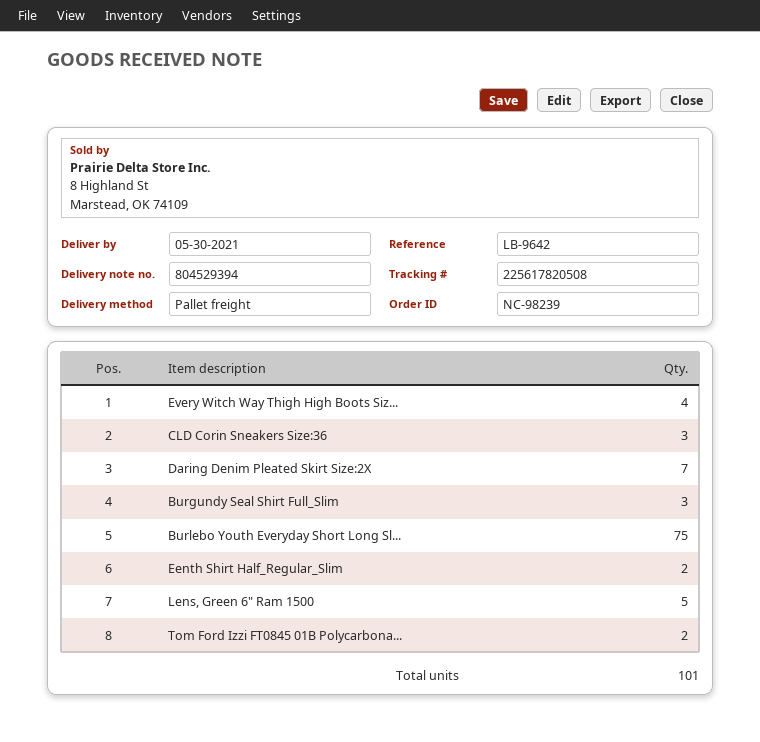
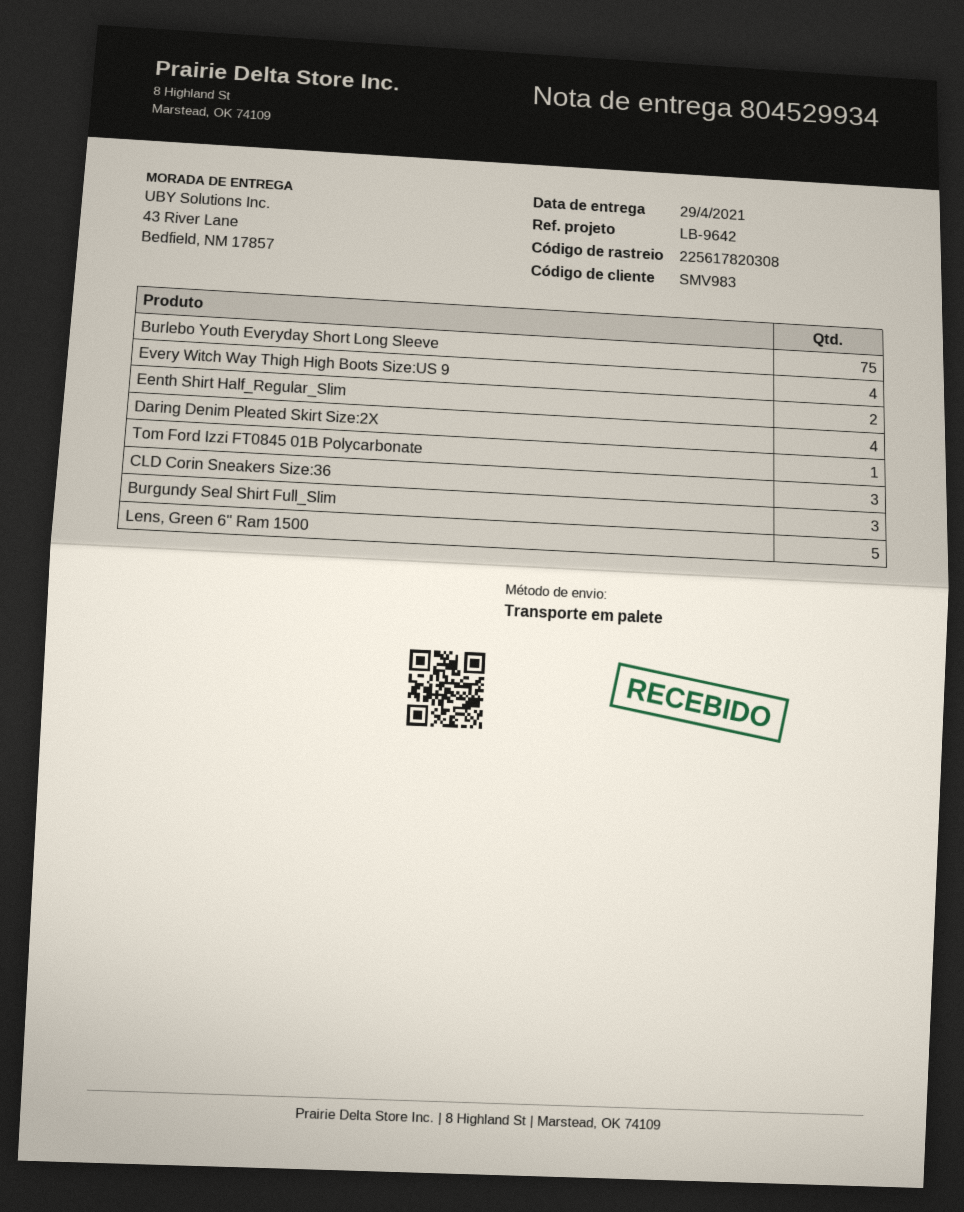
delivery note number: 804529394 -> 804529934
delivery date: 2021-05-30 -> 2021-04-29
tracking number: 225617820508 -> 225617820308
Daring Denim Pleated Skirt Size:2X: 7 -> 4
Tom Ford Izzi FT0845 01B Polycarbona...: 2 -> 1

